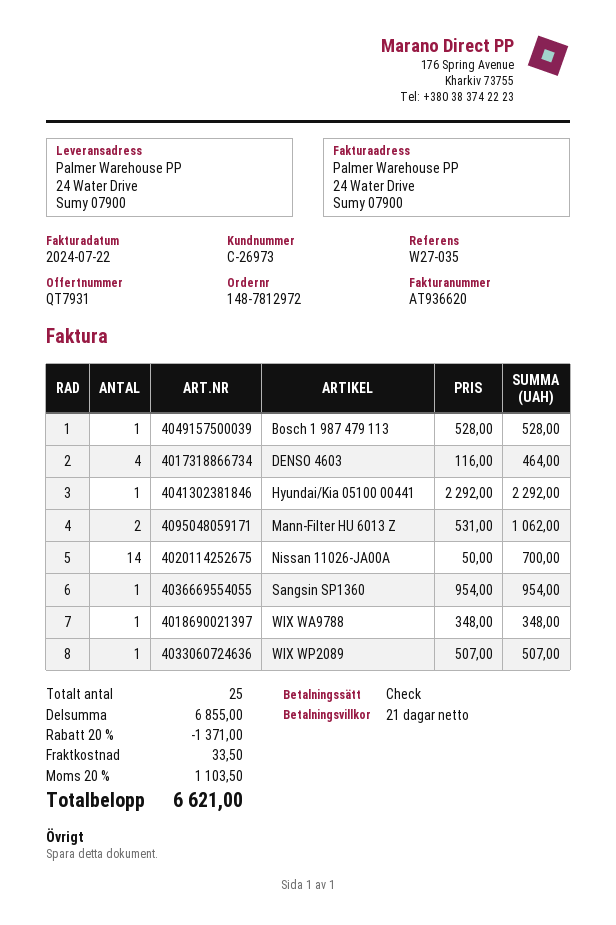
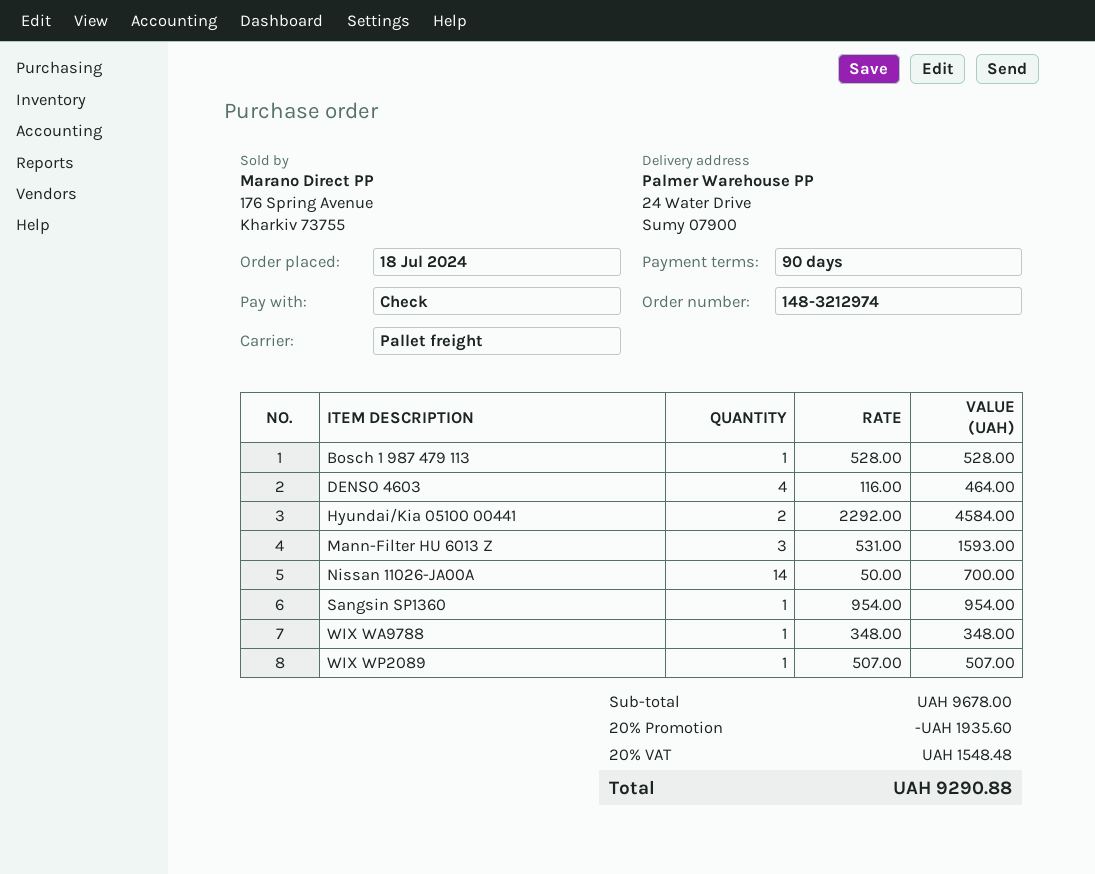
order number: 148-7812972 -> 148-3212974
payment terms: 21 days -> 90 days
Hyundai/Kia 05100 00441: 1 x 2292.00 = 2292.00 -> 2 x 2292.00 = 4584.00
Mann-Filter HU 6013 Z: 2 x 531.00 = 1062.00 -> 3 x 531.00 = 1593.00
subtotal: 6855.00 -> 9678.00
discount: 20% = 1371.00 -> 20% = 1935.60
shipping: 33.50 -> none
tax: 20% = 1103.50 -> 20% = 1548.48
total: 6621.00 -> 9290.88

